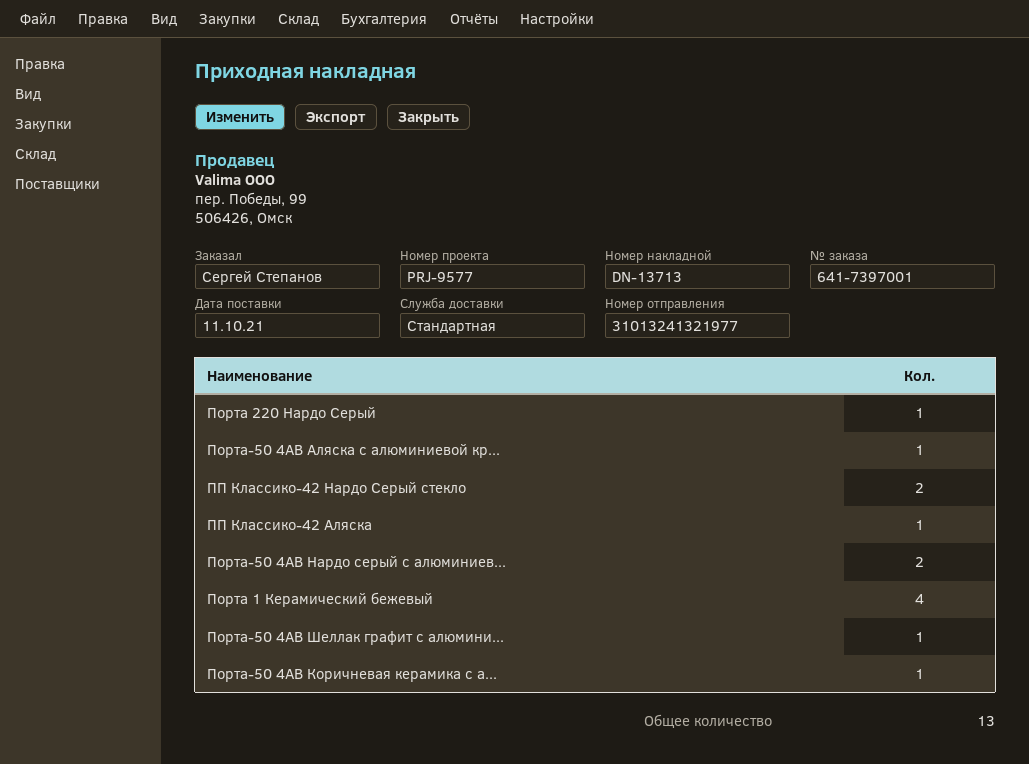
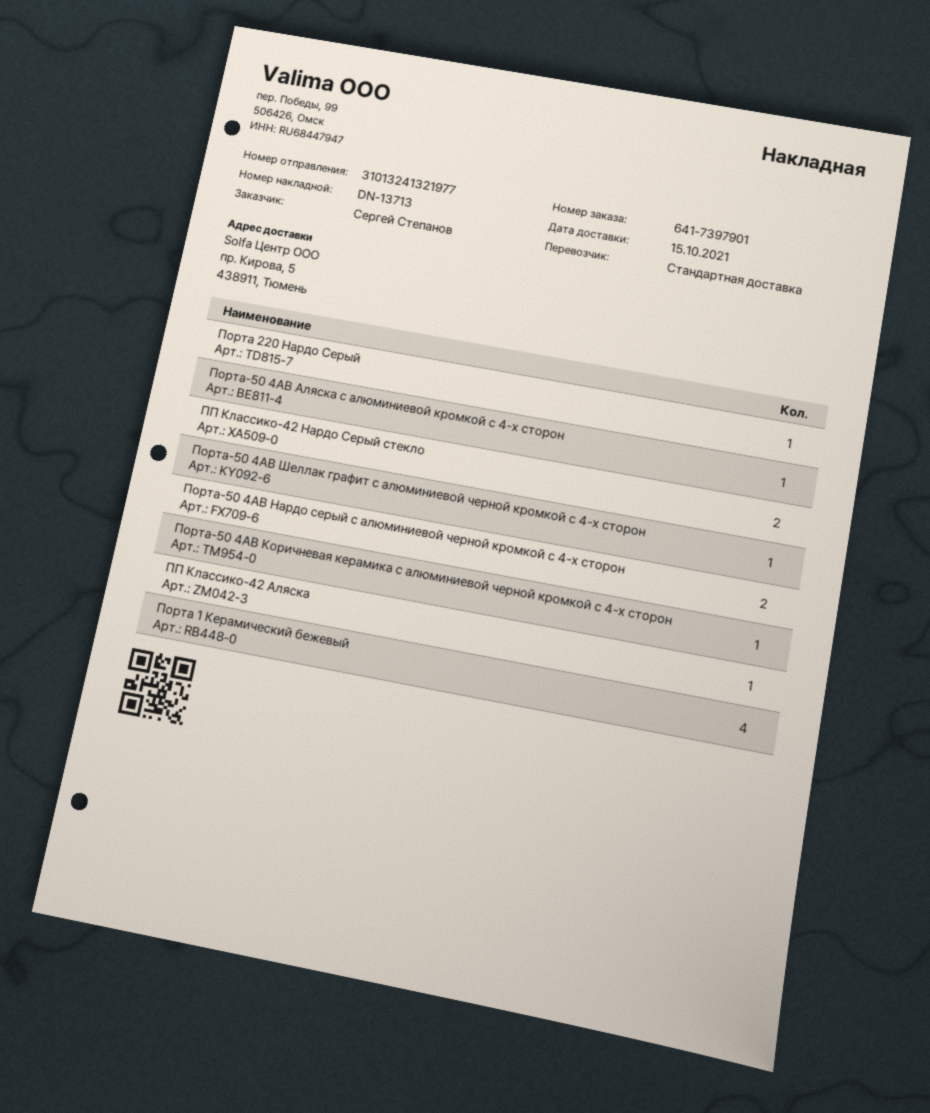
order number: 641-7397001 -> 641-7397901
delivery date: 2021-10-11 -> 2021-10-15

